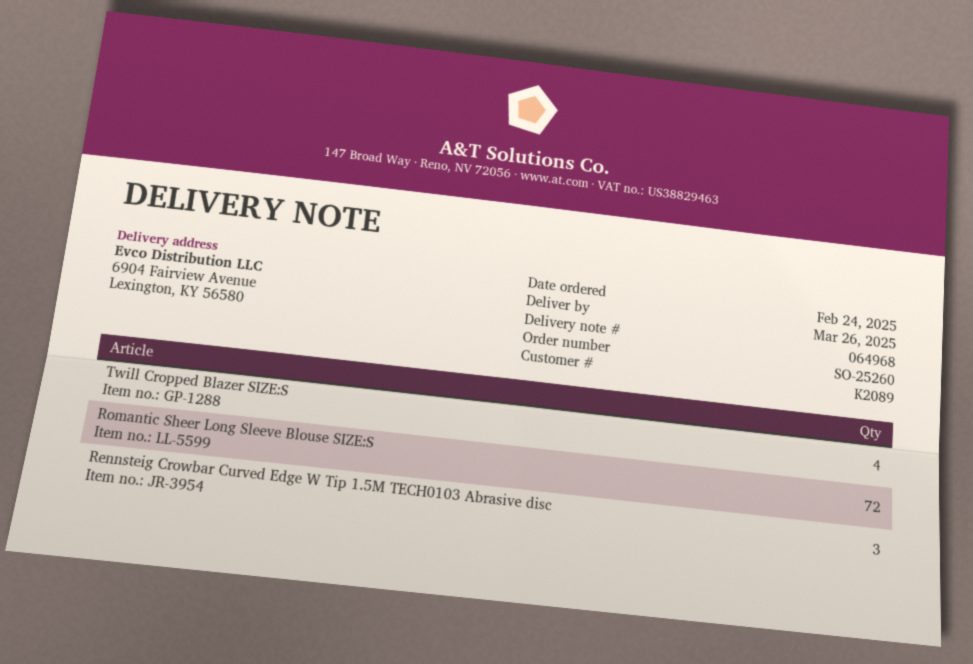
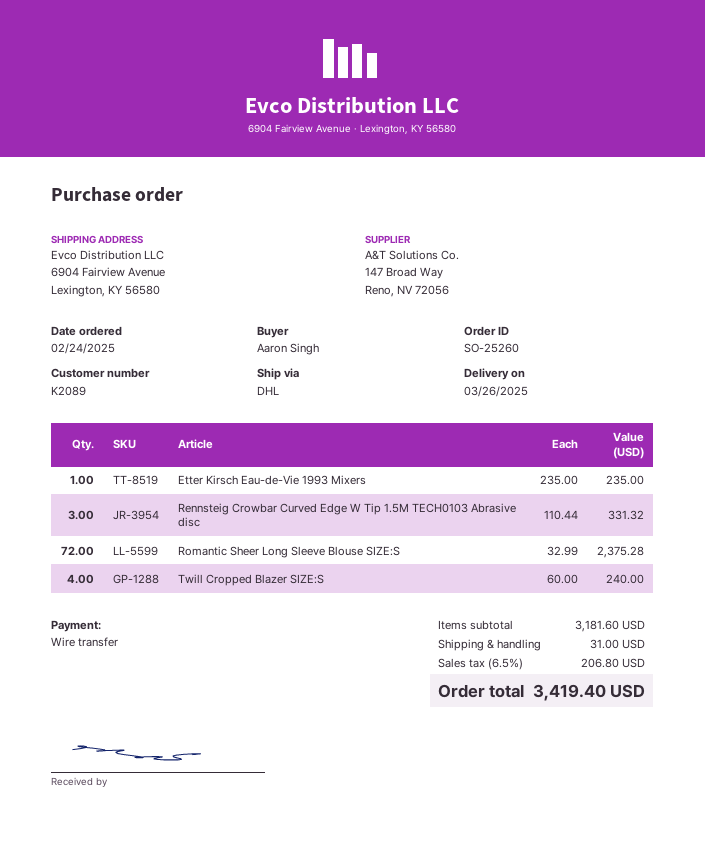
Etter Kirsch Eau-de-Vie 1993 Mixers: none -> 1

